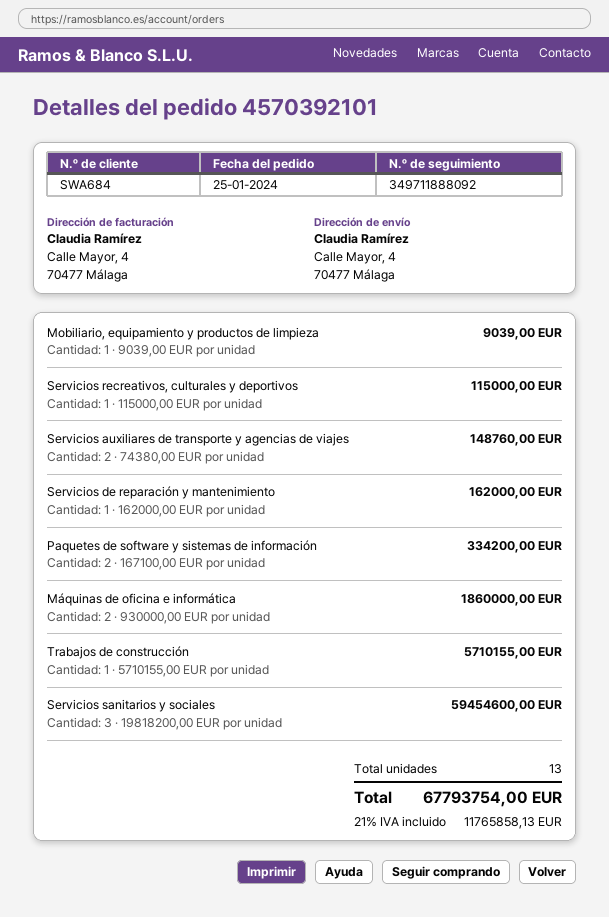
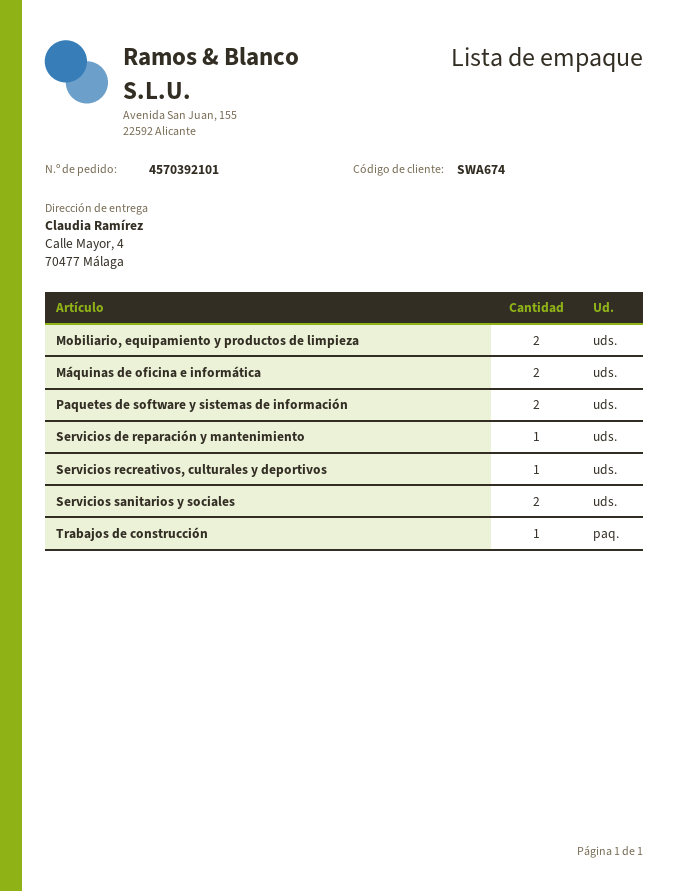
customer number: SWA684 -> SWA674
Mobiliario, equipamiento y productos de limpieza: 1 -> 2
Servicios auxiliares de transporte y agencias de viajes: 2 -> none
Servicios sanitarios y sociales: 3 -> 2

